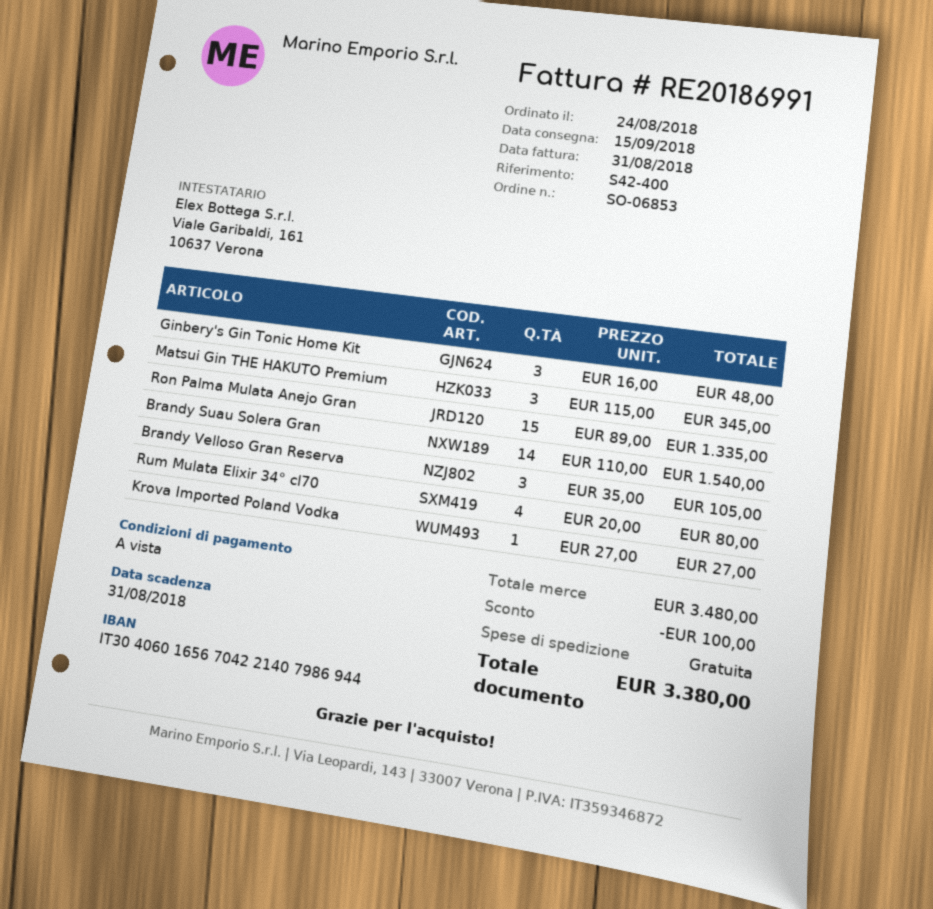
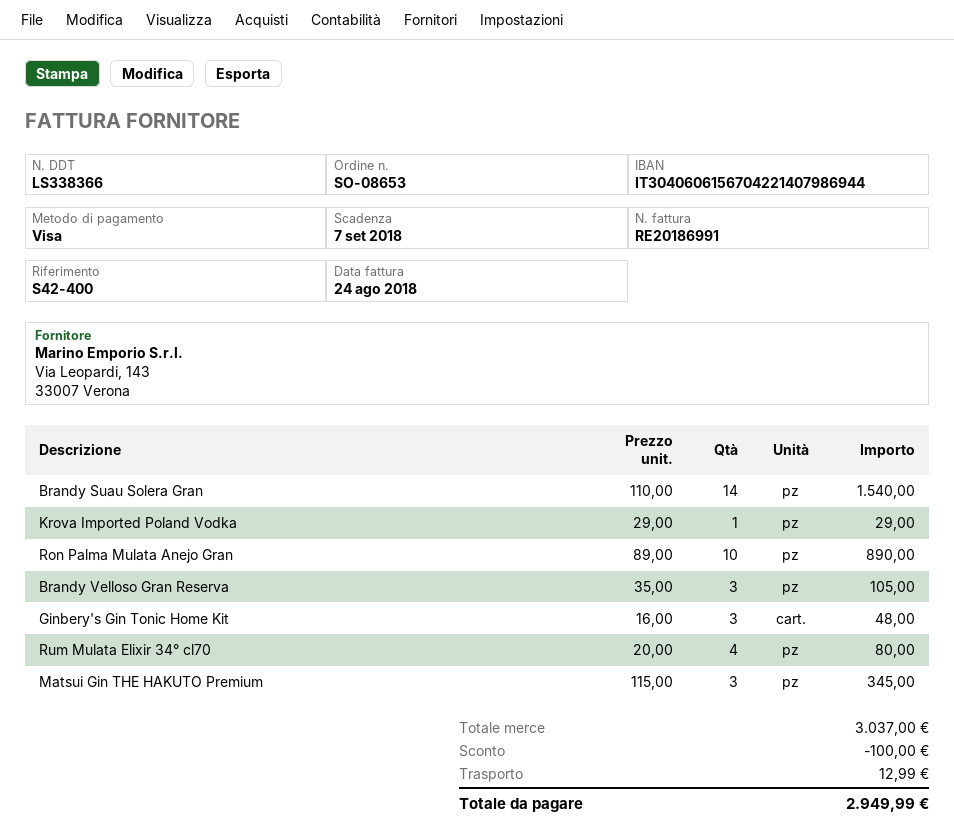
order number: SO-06853 -> SO-08653
invoice date: 2018-08-31 -> 2018-08-24
due date: 2018-08-31 -> 2018-09-07
bank account: IT3040601656704221407986944 -> IT3040606156704221407986944
Ron Palma Mulata Anejo Gran: 15 x 89.00 = 1335.00 -> 10 x 89.00 = 890.00
Krova Imported Poland Vodka: 1 x 27.00 = 27.00 -> 1 x 29.00 = 29.00
subtotal: 3480.00 -> 3037.00
shipping: 0.00 -> 12.99
total: 3380.00 -> 2949.99

